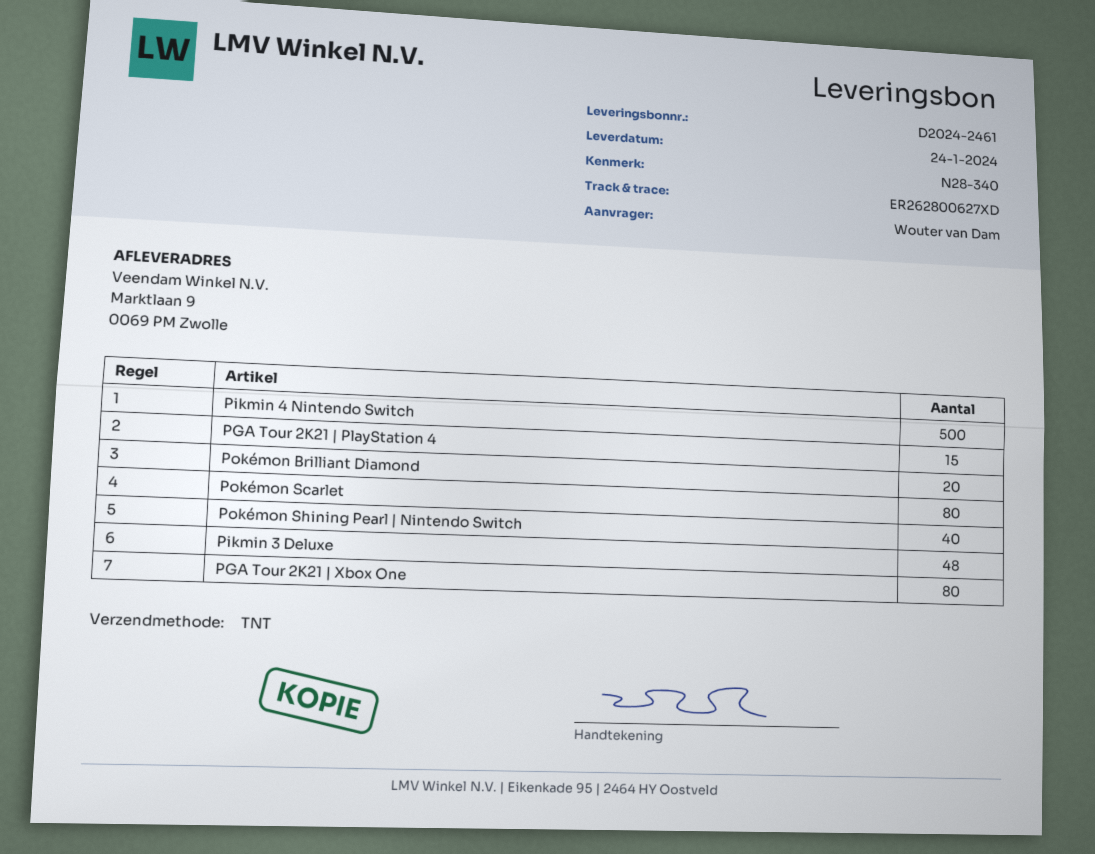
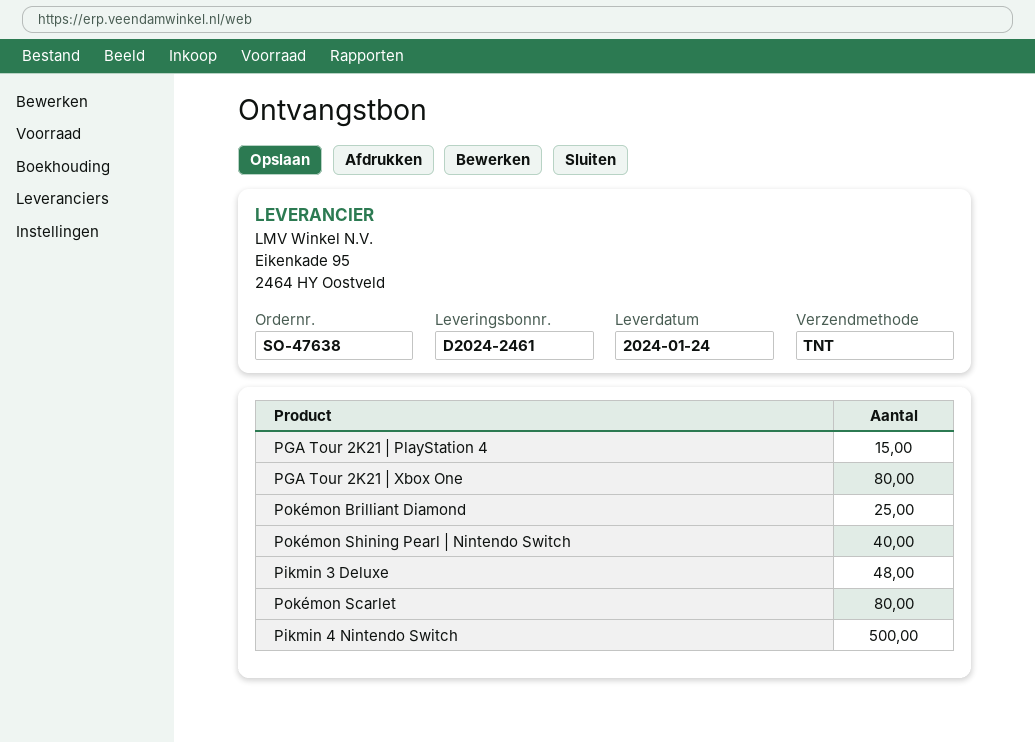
Pokémon Brilliant Diamond: 20 -> 25

